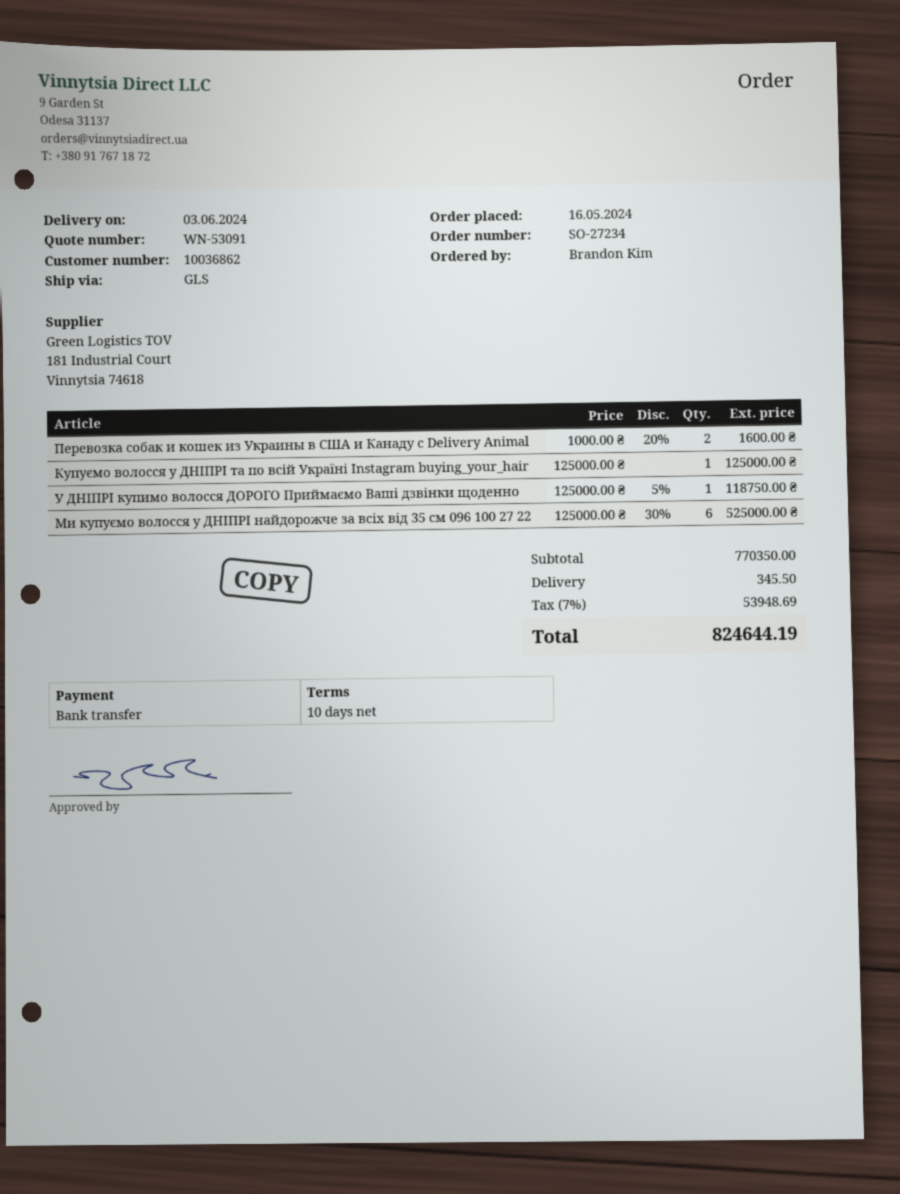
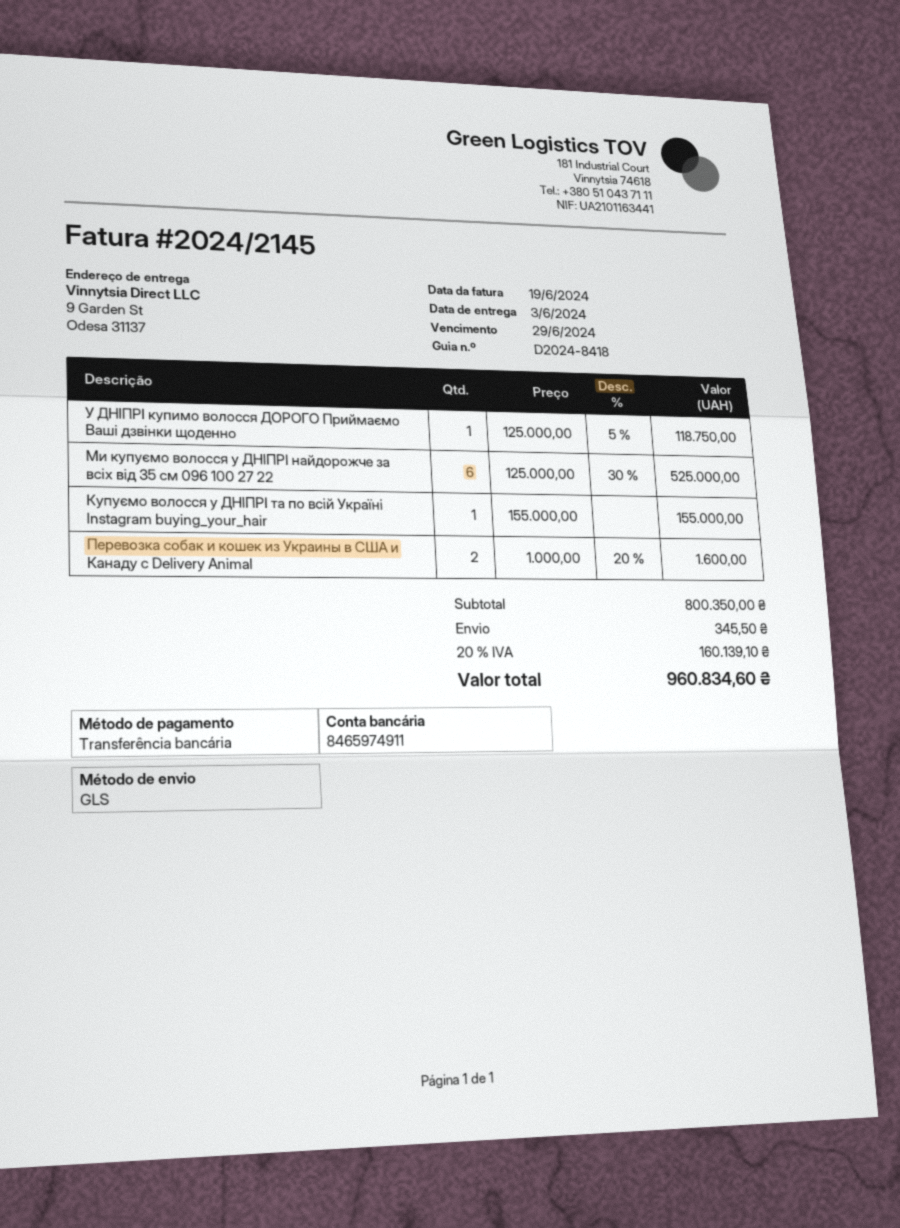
Купуємо волосся у ДНІПРІ та по всій Україні Instagram buying_your_hair: 1 x 125000.00 = 125000.00 -> 1 x 155000.00 = 155000.00
subtotal: 770350.00 -> 800350.00
tax: 7% = 53948.69 -> 20% = 160139.10
total: 824644.19 -> 960834.60

